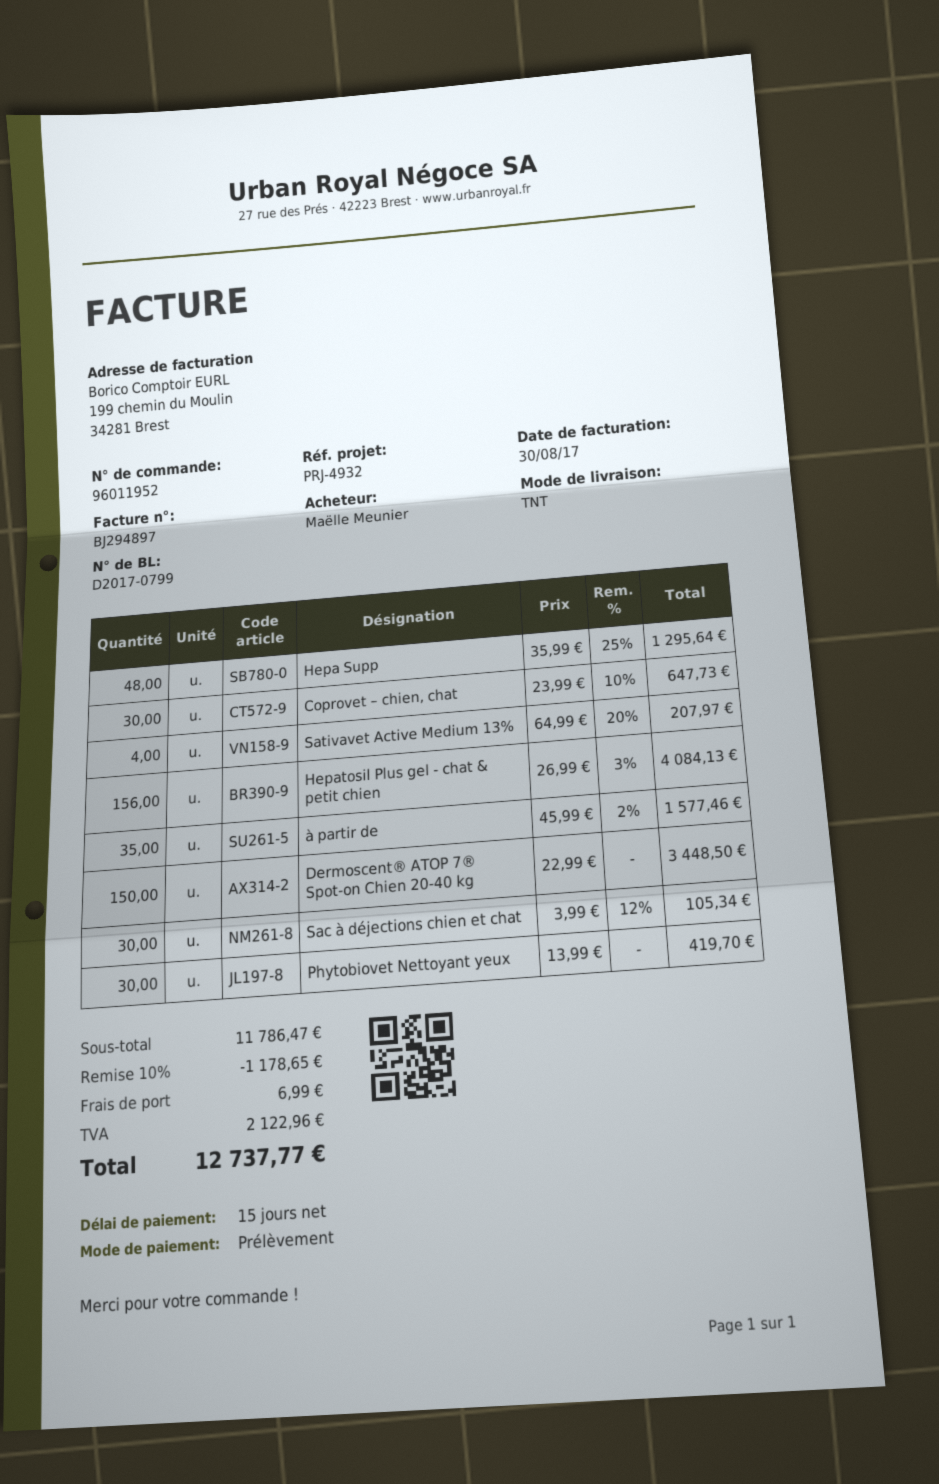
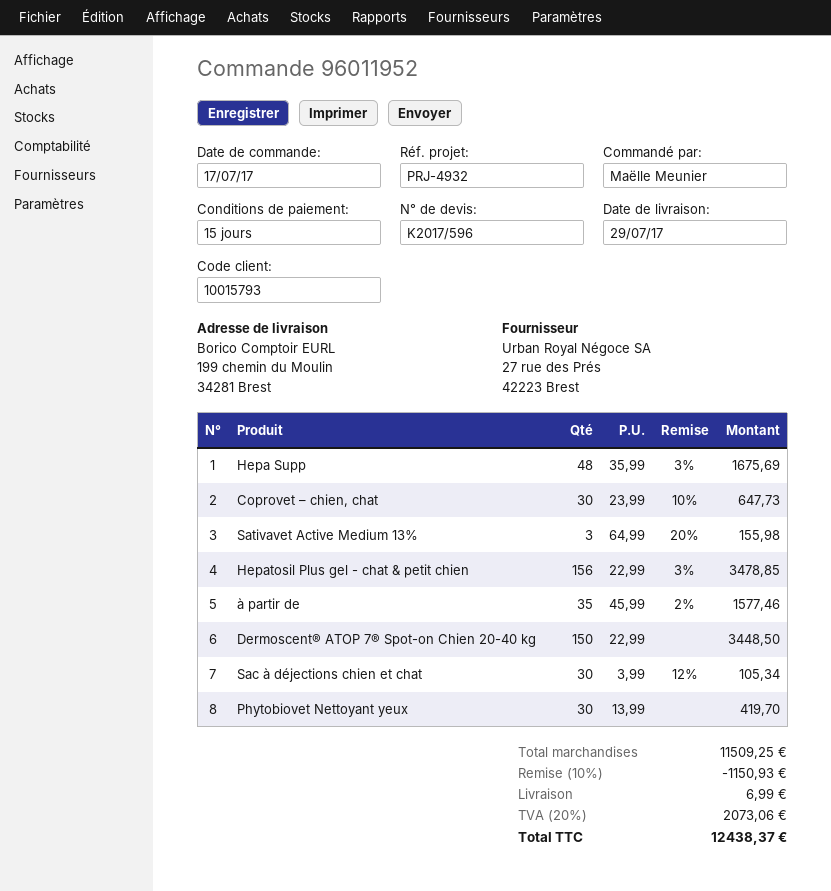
Hepa Supp: 48 x 35.99 - 25% = 1295.64 -> 48 x 35.99 - 3% = 1675.69
Sativavet Active Medium 13%: 4 x 64.99 - 20% = 207.97 -> 3 x 64.99 - 20% = 155.98
Hepatosil Plus gel - chat & petit chien: 156 x 26.99 - 3% = 4084.13 -> 156 x 22.99 - 3% = 3478.85
subtotal: 11786.47 -> 11509.25
discount: 10% = 1178.65 -> 10% = 1150.93
tax: 2122.96 -> 2073.06
total: 12737.77 -> 12438.37

